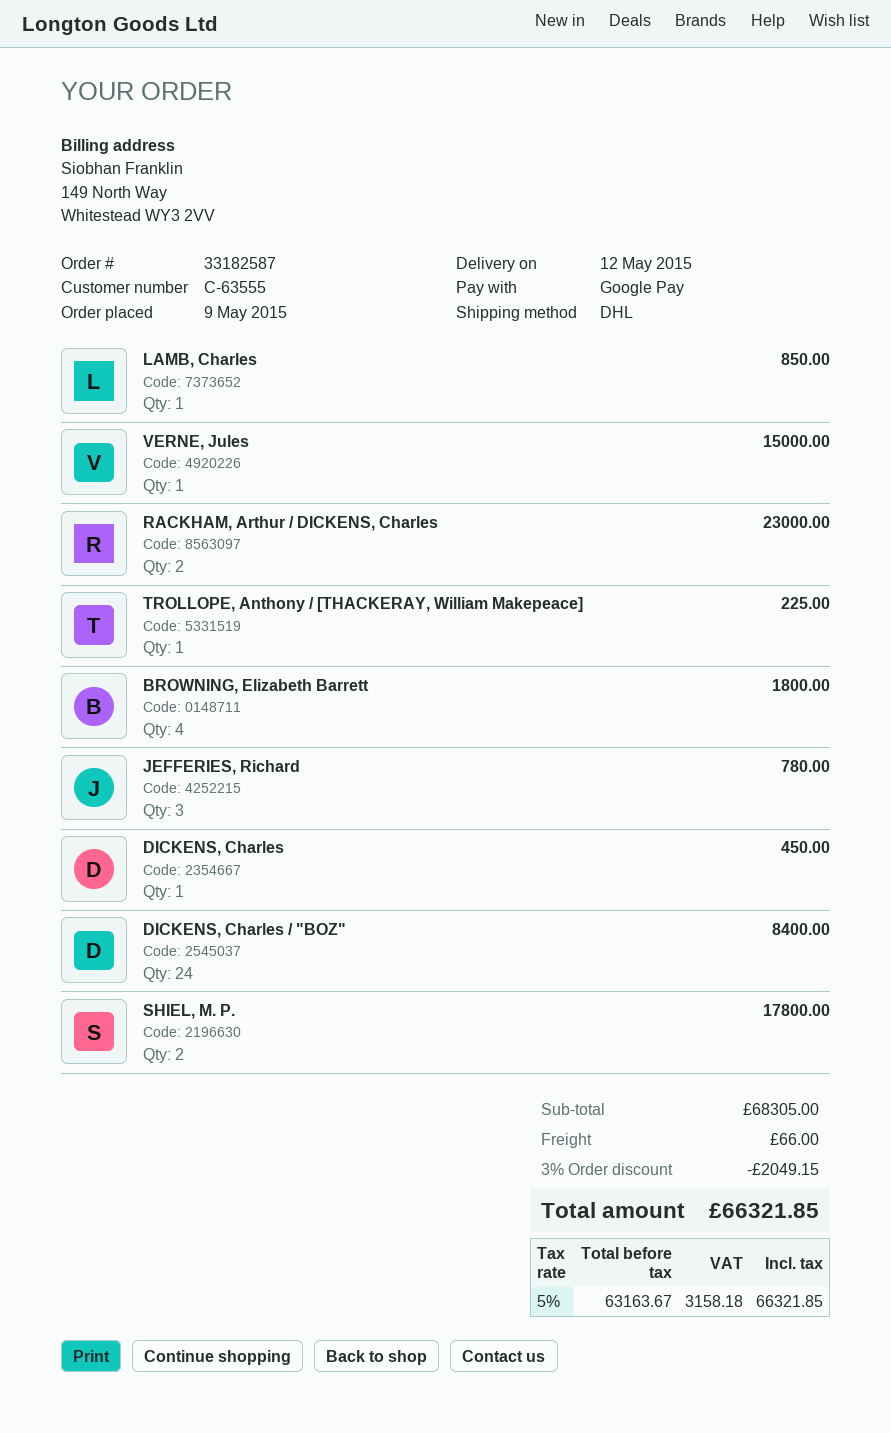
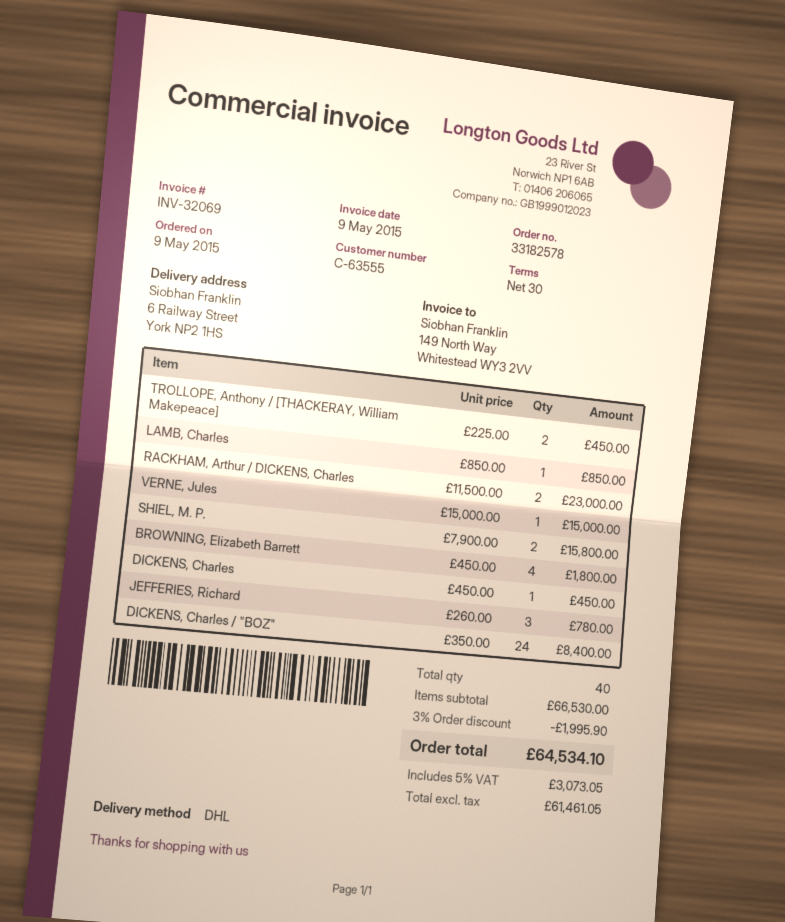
order number: 33182587 -> 33182578
TROLLOPE, Anthony / [THACKERAY, William Makepeace]: 1 for 225.00 -> 2 for 450.00
SHIEL, M. P.: 2 for 17800.00 -> 2 for 15800.00
subtotal: 68305.00 -> 66530.00
discount: 3% = 2049.15 -> 3% = 1995.90
shipping: 66.00 -> none
net: 63163.67 -> 61461.05
tax: 5% = 3158.18 -> 5% = 3073.05
total: 66321.85 -> 64534.10

